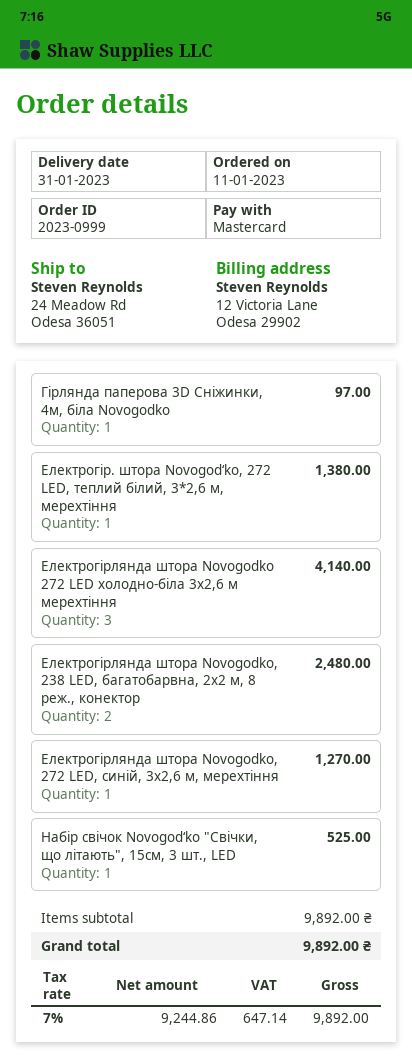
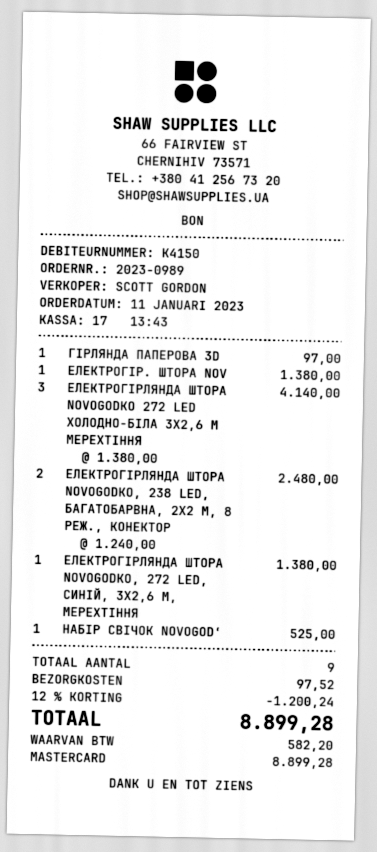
order number: 2023-0999 -> 2023-0989
Електрогірлянда штора Novogodko, 272 LED, синій, 3х2,6 м, мерехтіння: 1 for 1270.00 -> 1 for 1380.00
discount: none -> 12% = 1200.24
shipping: none -> 97.52
tax: 647.14 -> 582.20
total: 9892.00 -> 8899.28

